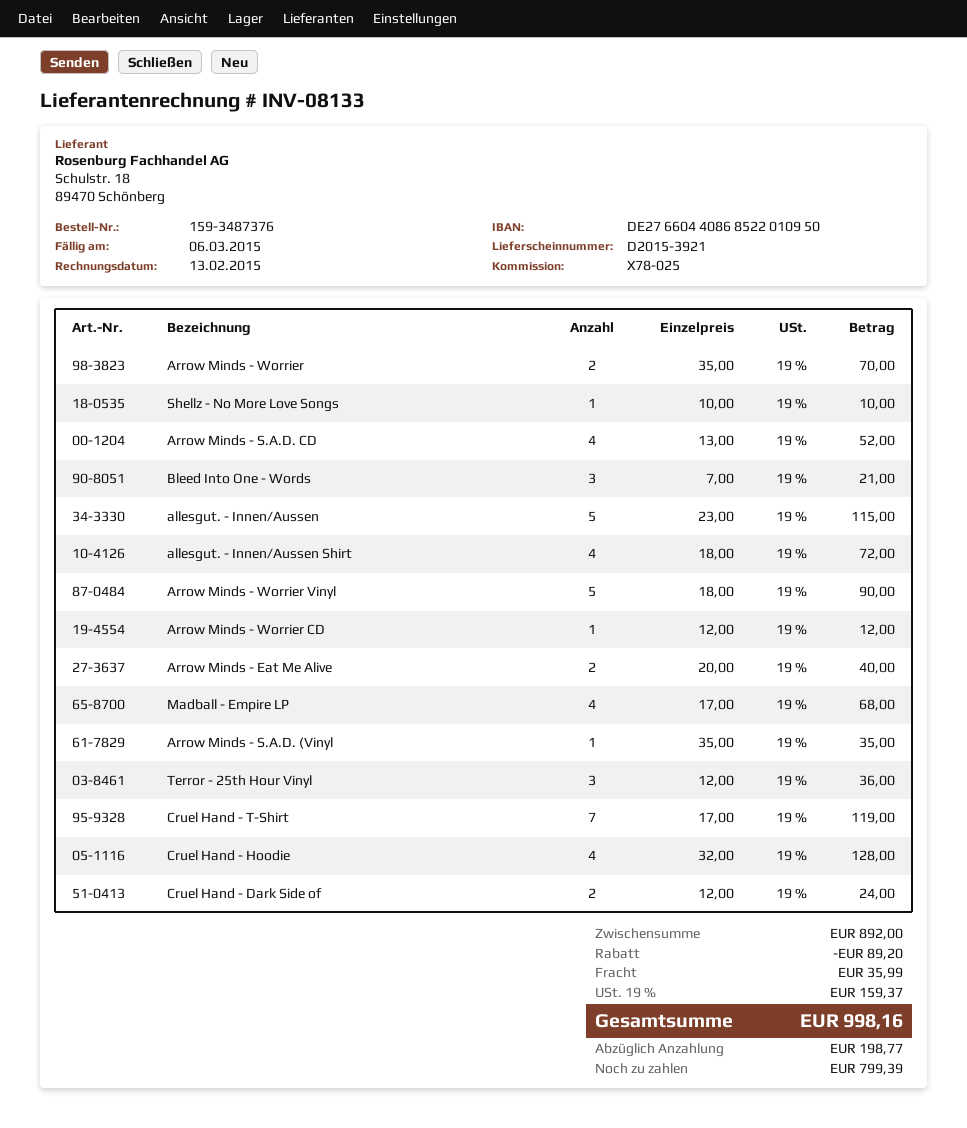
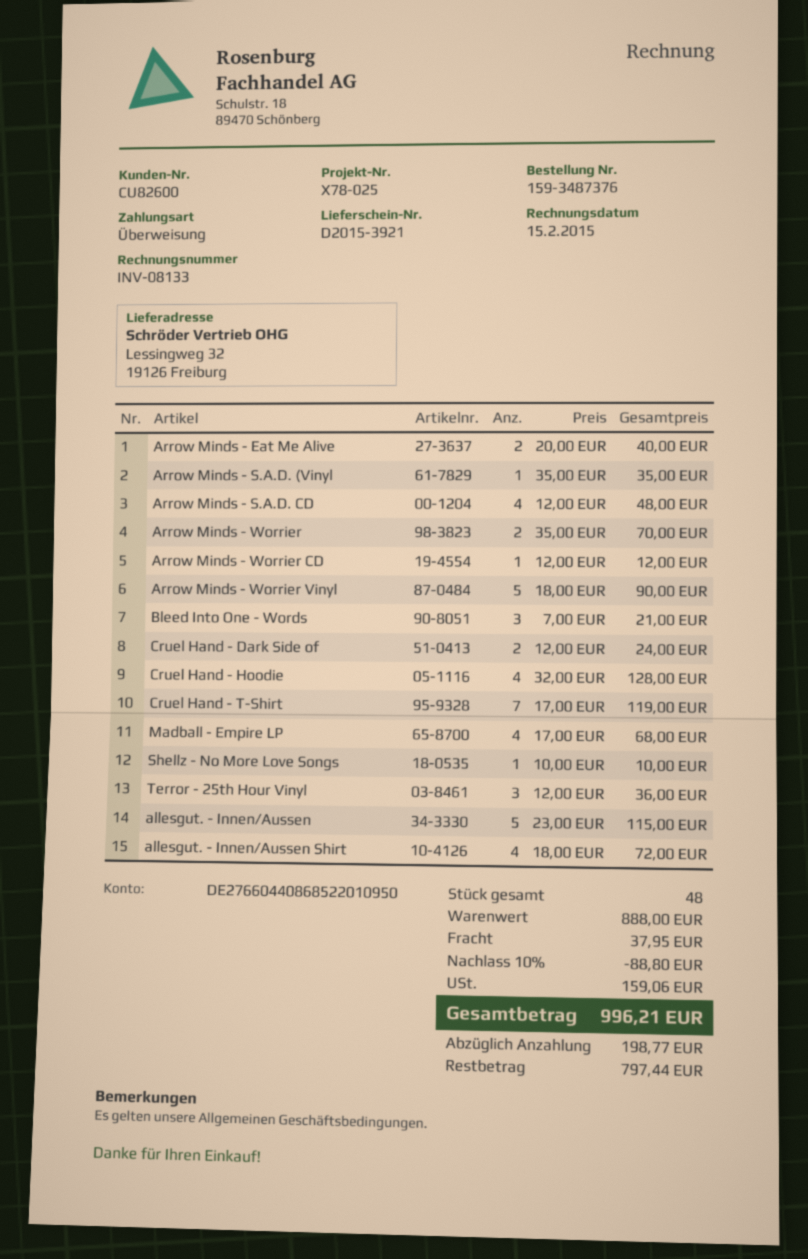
invoice date: 2015-02-13 -> 2015-02-15
Arrow Minds - S.A.D. CD: 4 x 13.00 = 52.00 -> 4 x 12.00 = 48.00
subtotal: 892.00 -> 888.00
discount: 89.20 -> 88.80
shipping: 35.99 -> 37.95
tax: 159.37 -> 159.06
total: 998.16 -> 996.21
balance: 799.39 -> 797.44

